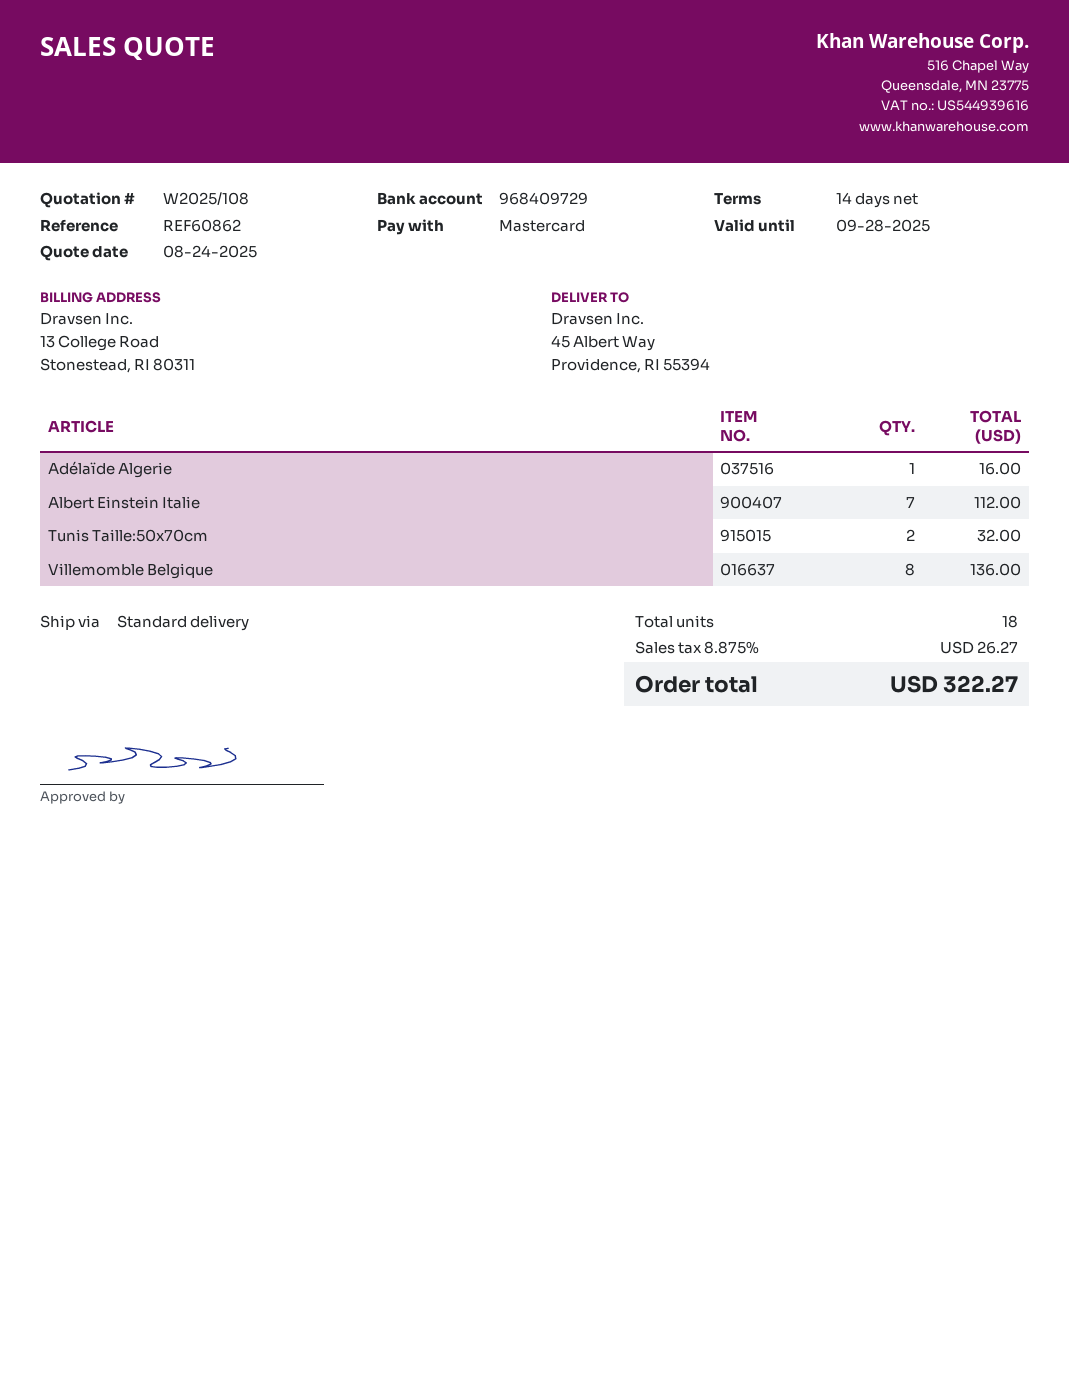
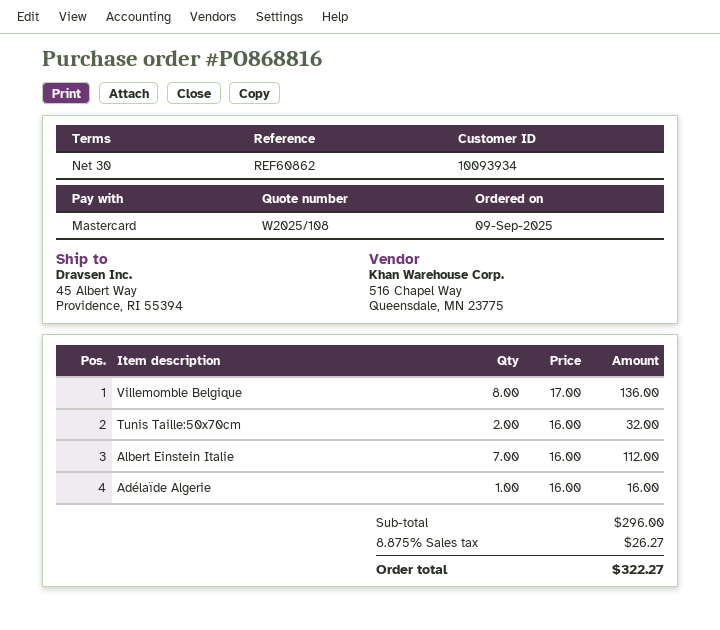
payment terms: 14 days -> 30 days

